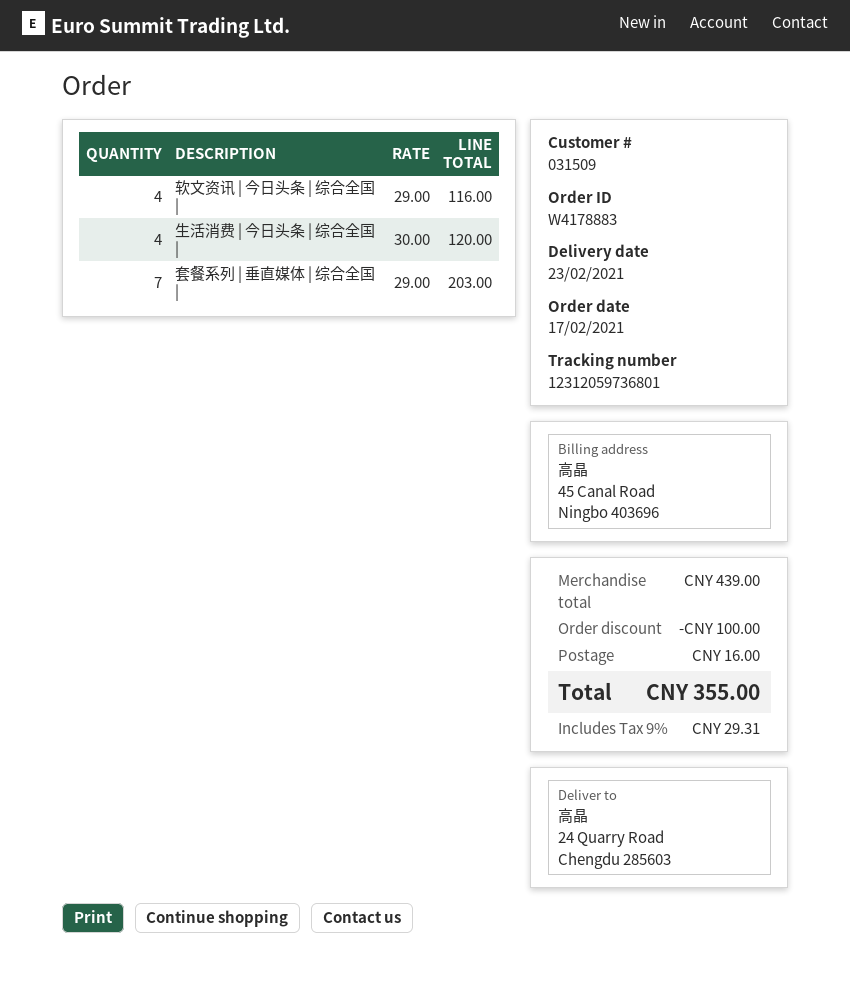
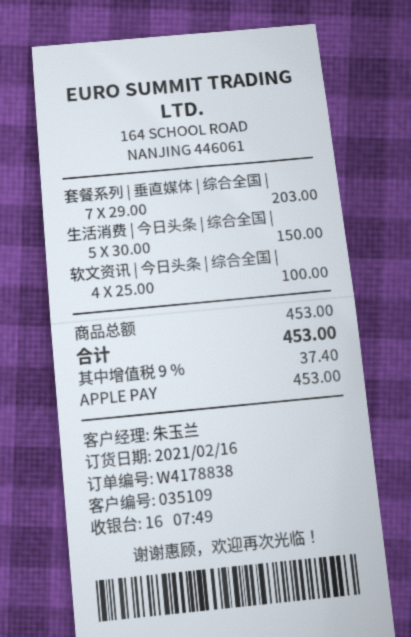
order number: W4178883 -> W4178838
order date: 2021-02-17 -> 2021-02-16
customer number: 031509 -> 035109
软文资讯 | 今日头条 | 综合全国 |: 4 x 29.00 = 116.00 -> 4 x 25.00 = 100.00
生活消费 | 今日头条 | 综合全国 |: 4 x 30.00 = 120.00 -> 5 x 30.00 = 150.00
subtotal: 439.00 -> 453.00
discount: 100.00 -> none
shipping: 16.00 -> none
tax: 9% = 29.31 -> 9% = 37.40
total: 355.00 -> 453.00

